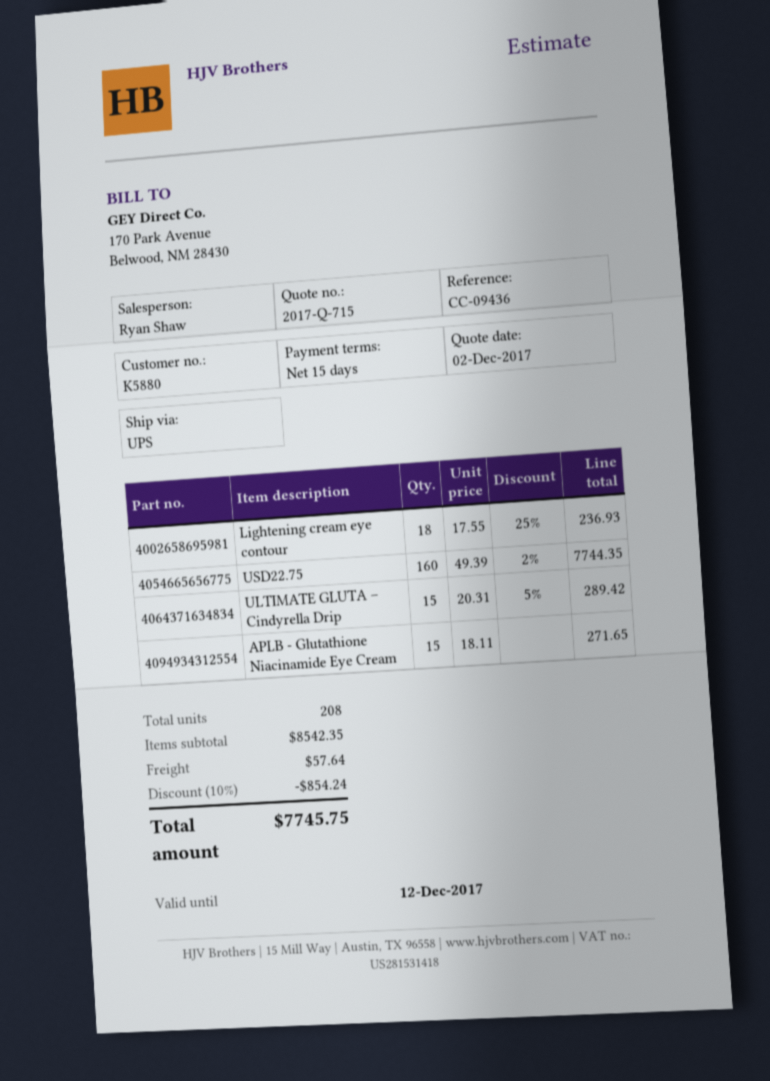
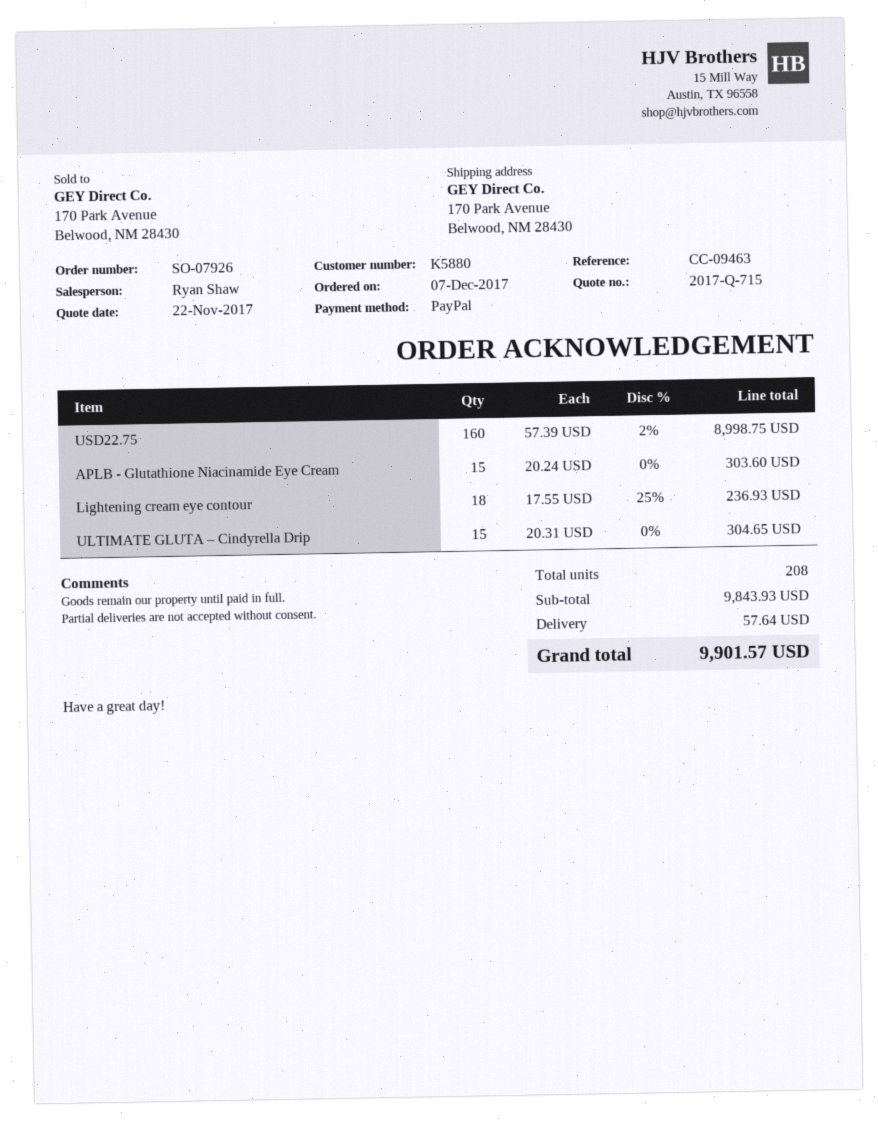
quote date: 2017-12-02 -> 2017-11-22
reference: CC-09436 -> CC-09463
USD22.75: 160 x 49.39 - 2% = 7744.35 -> 160 x 57.39 - 2% = 8998.75
ULTIMATE GLUTA – Cindyrella Drip: 15 x 20.31 - 5% = 289.42 -> 15 x 20.31 = 304.65
APLB - Glutathione Niacinamide Eye Cream: 15 x 18.11 = 271.65 -> 15 x 20.24 = 303.60
subtotal: 8542.35 -> 9843.93
discount: 10% = 854.24 -> none
total: 7745.75 -> 9901.57

